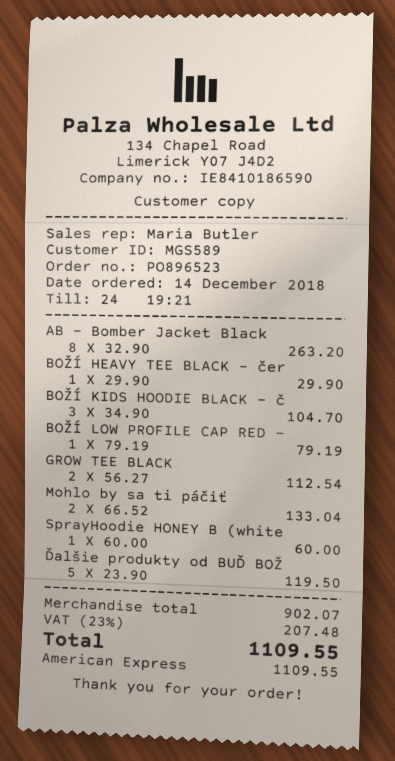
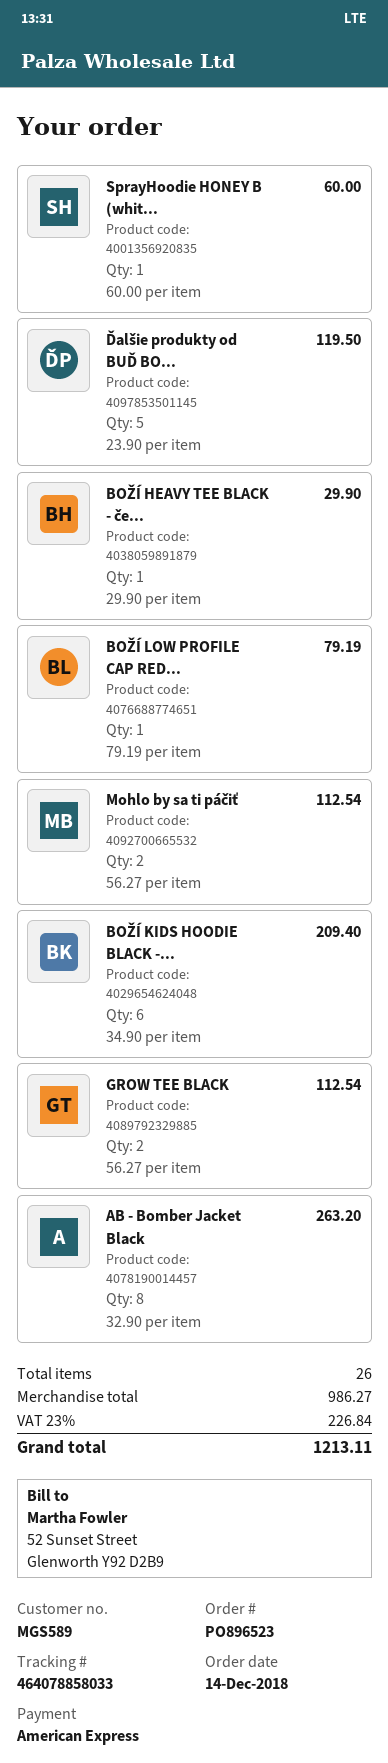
BOŽÍ KIDS HOODIE BLACK - č: 3 x 34.90 = 104.70 -> 6 x 34.90 = 209.40
Mohlo by sa ti páčiť: 2 x 66.52 = 133.04 -> 2 x 56.27 = 112.54
subtotal: 902.07 -> 986.27
tax: 23% = 207.48 -> 23% = 226.84
total: 1109.55 -> 1213.11

